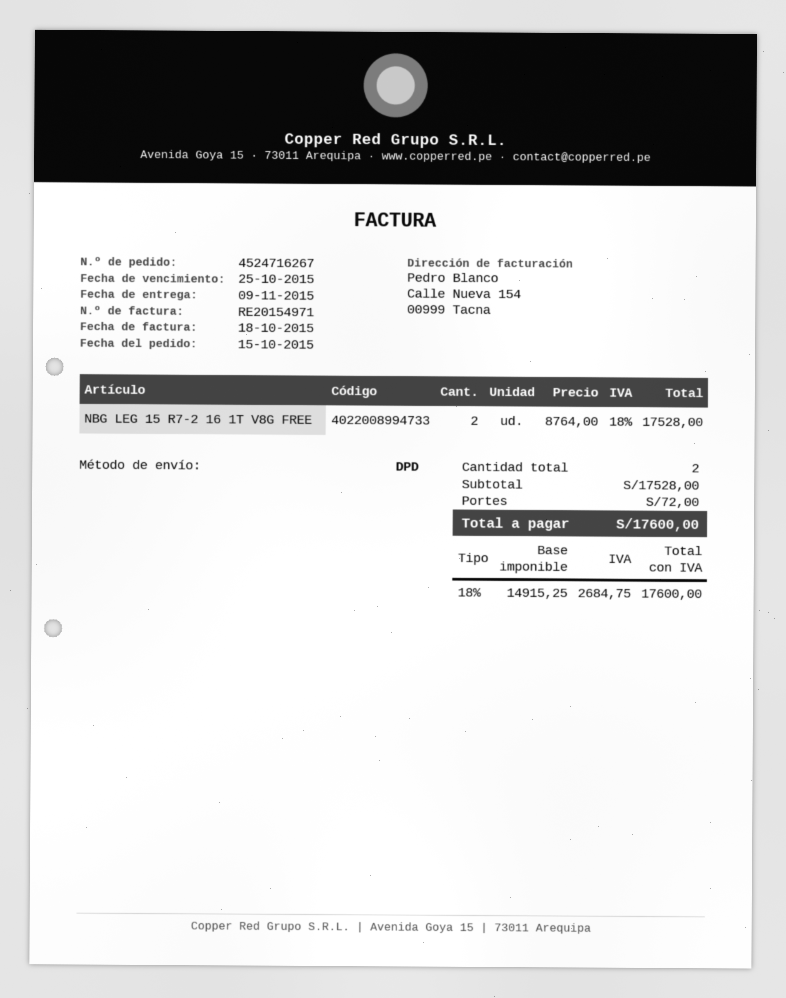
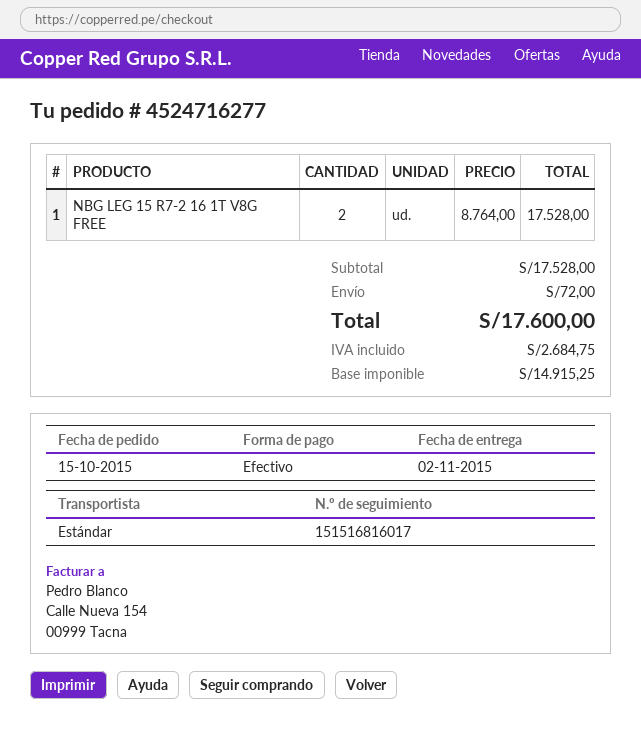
order number: 4524716267 -> 4524716277
delivery date: 2015-11-09 -> 2015-11-02
shipping method: DPD -> standard

